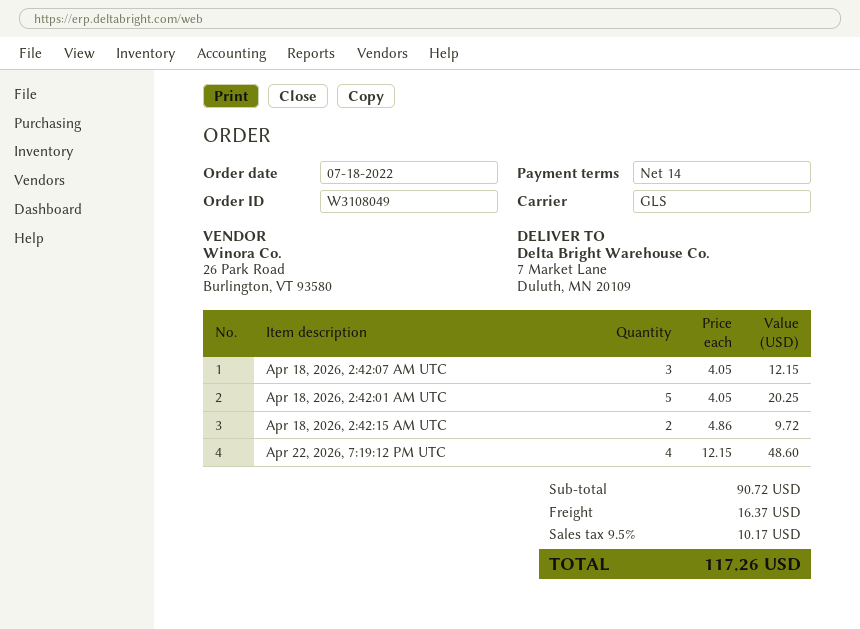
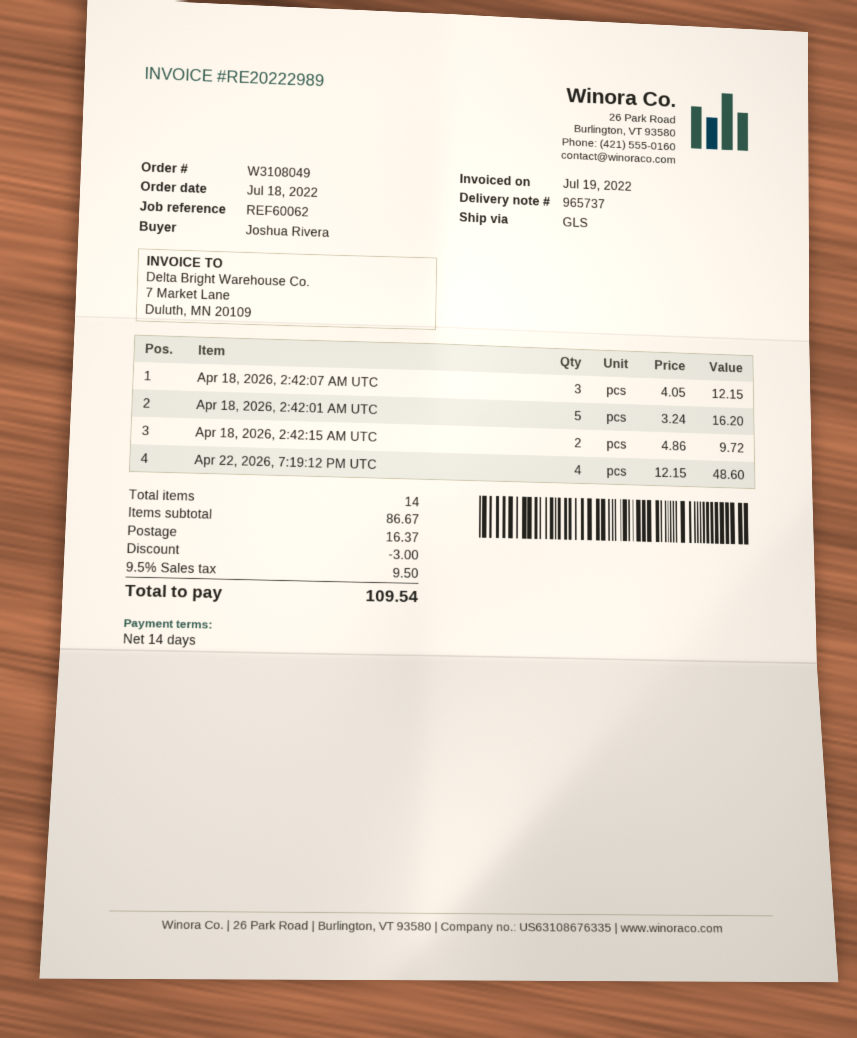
Apr 18, 2026, 2:42:01 AM UTC: 5 x 4.05 = 20.25 -> 5 x 3.24 = 16.20
subtotal: 90.72 -> 86.67
discount: none -> 3.00
tax: 9.5% = 10.17 -> 9.5% = 9.50
total: 117.26 -> 109.54

